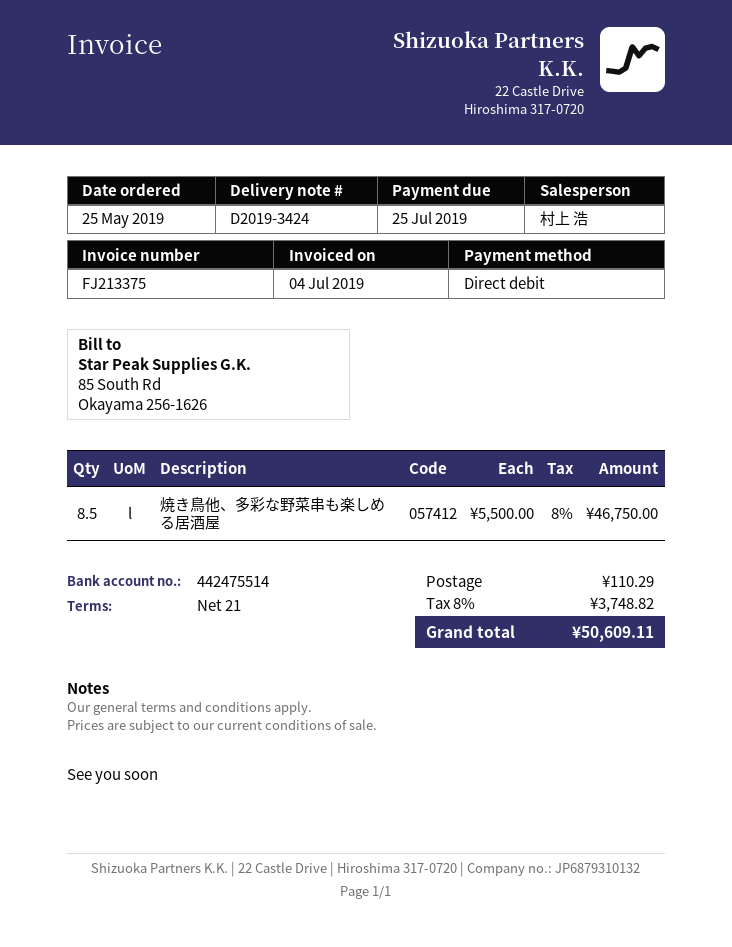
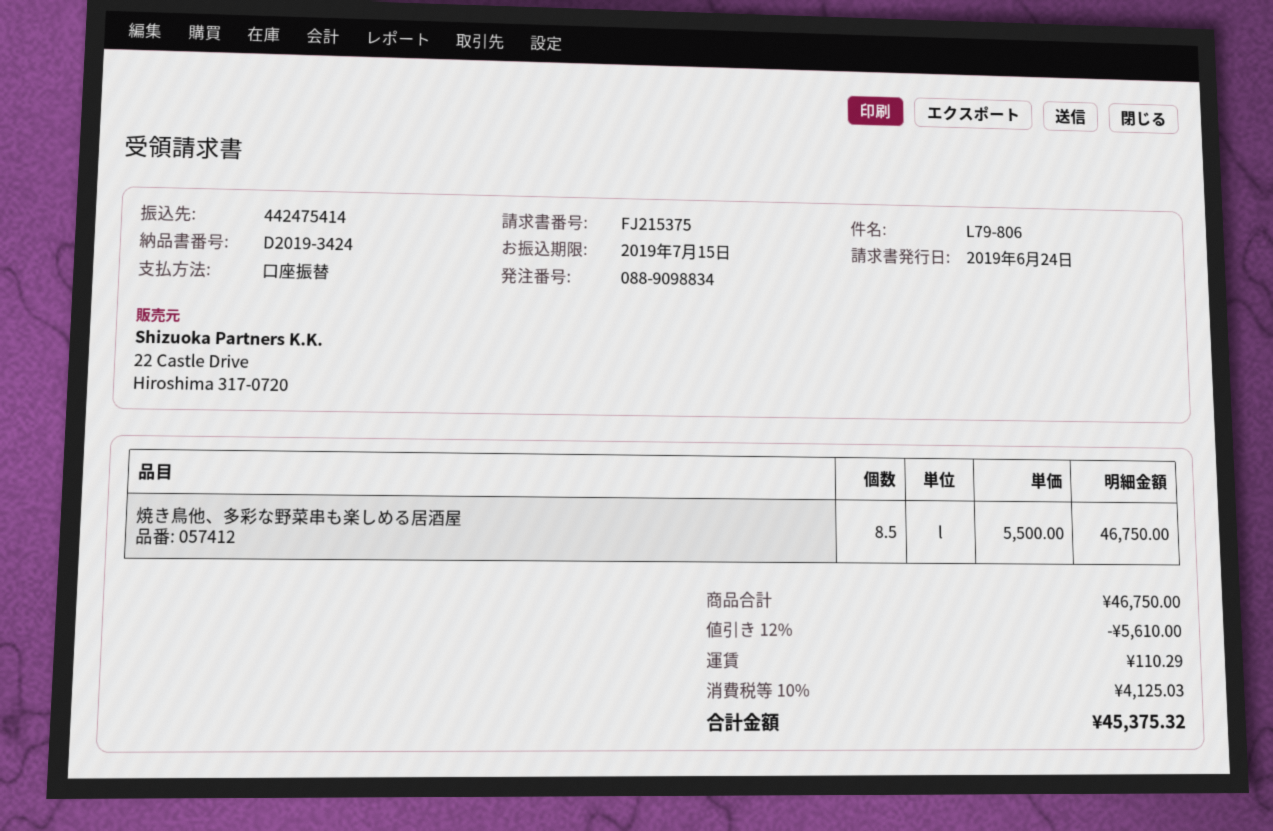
invoice number: FJ213375 -> FJ215375
invoice date: 2019-07-04 -> 2019-06-24
due date: 2019-07-25 -> 2019-07-15
bank account: 442475514 -> 442475414
discount: none -> 12% = 5610.00
tax: 8% = 3748.82 -> 10% = 4125.03
total: 50609.11 -> 45375.32

